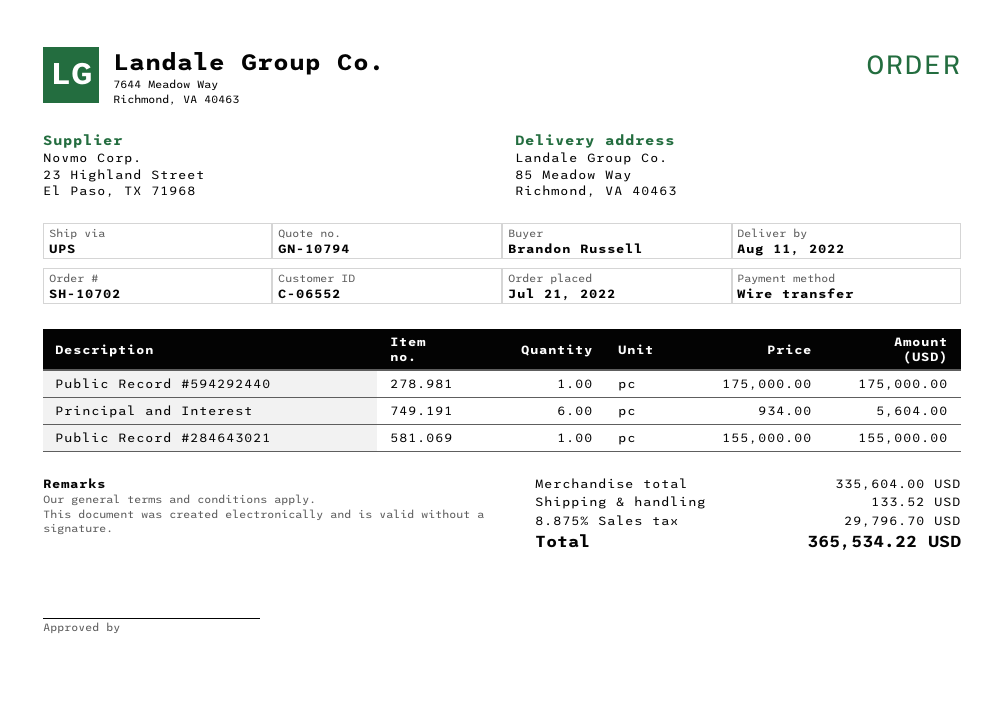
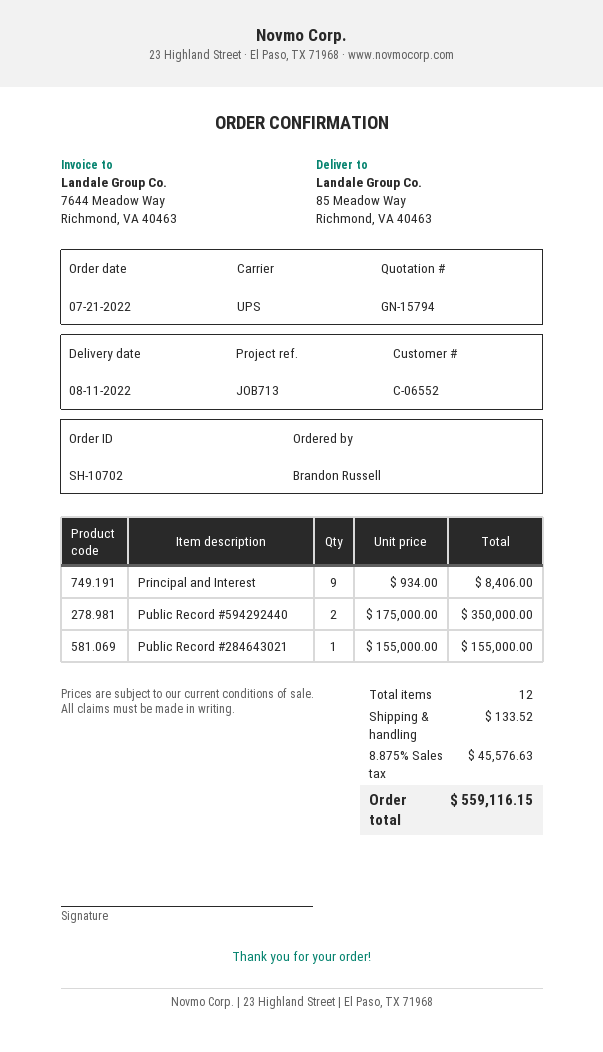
quote number: GN-10794 -> GN-15794
Public Record #594292440: 1 x 175000.00 = 175000.00 -> 2 x 175000.00 = 350000.00
Principal and Interest: 6 x 934.00 = 5604.00 -> 9 x 934.00 = 8406.00
tax: 8.875% = 29796.70 -> 8.875% = 45576.63
total: 365534.22 -> 559116.15

